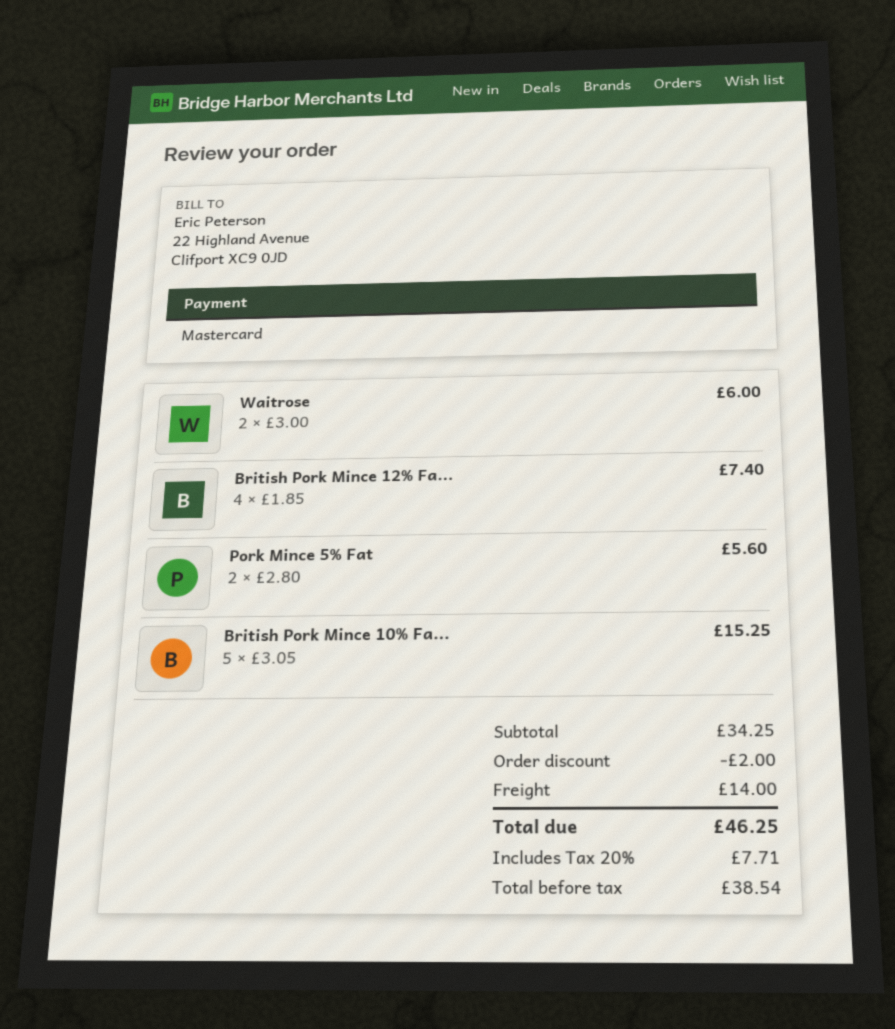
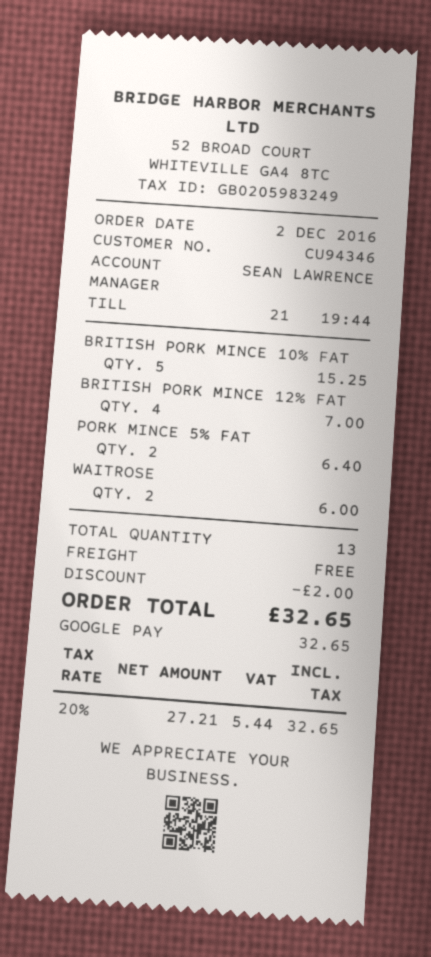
payment method: Mastercard -> Google Pay
British Pork Mince 12% Fa...: 4 for 7.40 -> 4 for 7.00
Pork Mince 5% Fat: 2 for 5.60 -> 2 for 6.40
shipping: 14.00 -> 0.00
net: 38.54 -> 27.21
tax: 20% = 7.71 -> 20% = 5.44
total: 46.25 -> 32.65

